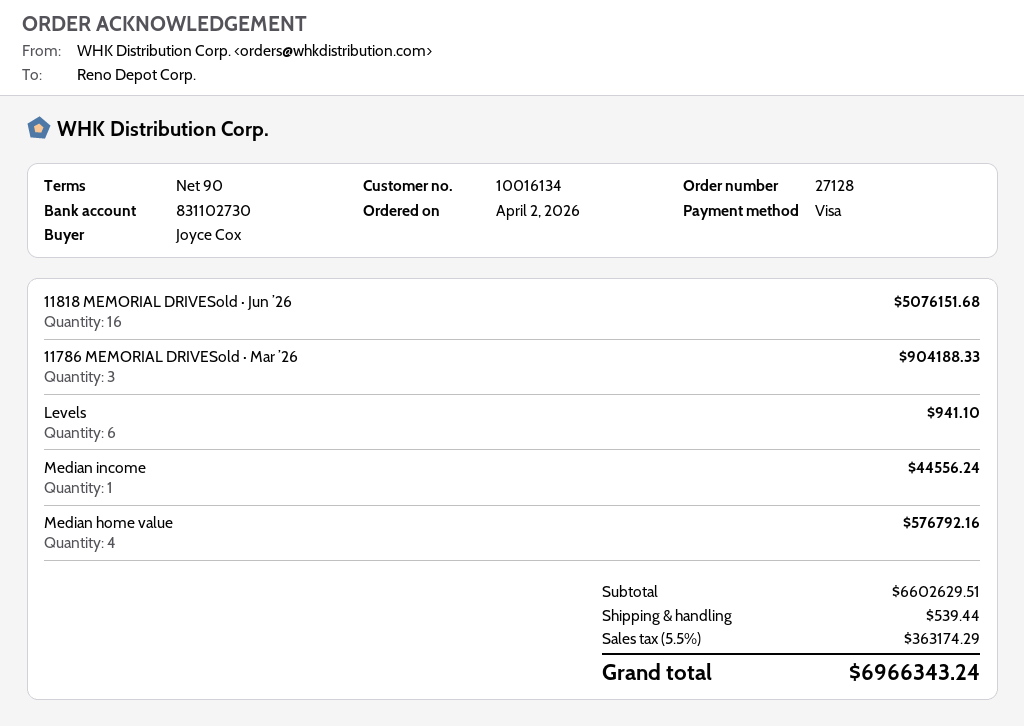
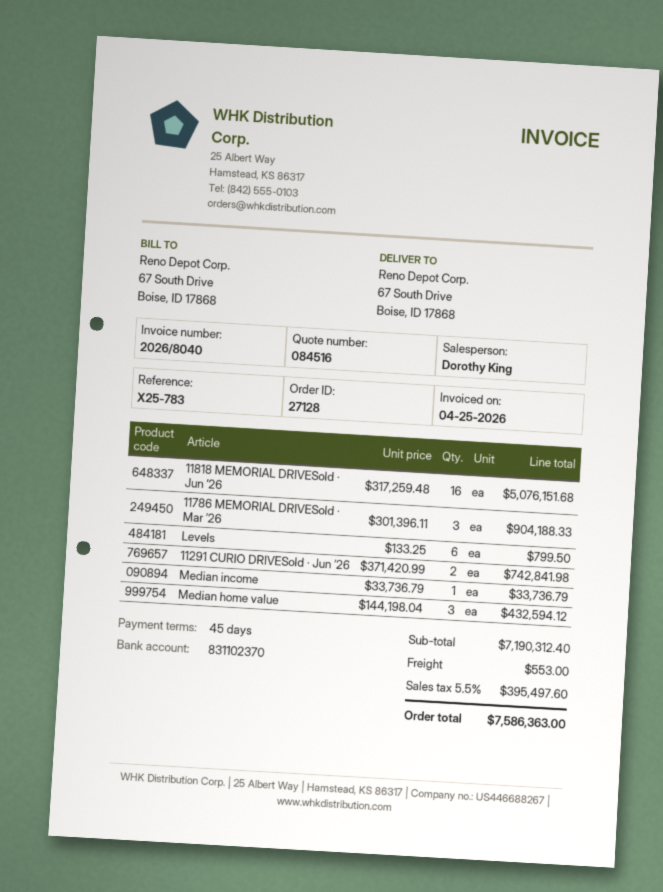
payment terms: 90 days -> 45 days
bank account: 831102730 -> 831102370
Levels: 6 for 941.10 -> 6 for 799.50
Median income: 1 for 44556.24 -> 1 for 33736.79
Median home value: 4 for 576792.16 -> 3 for 432594.12
11291 CURIO DRIVESold · Jun ’26: none -> 2 for 742841.98
subtotal: 6602629.51 -> 7190312.40
shipping: 539.44 -> 553.00
tax: 5.5% = 363174.29 -> 5.5% = 395497.60
total: 6966343.24 -> 7586363.00

